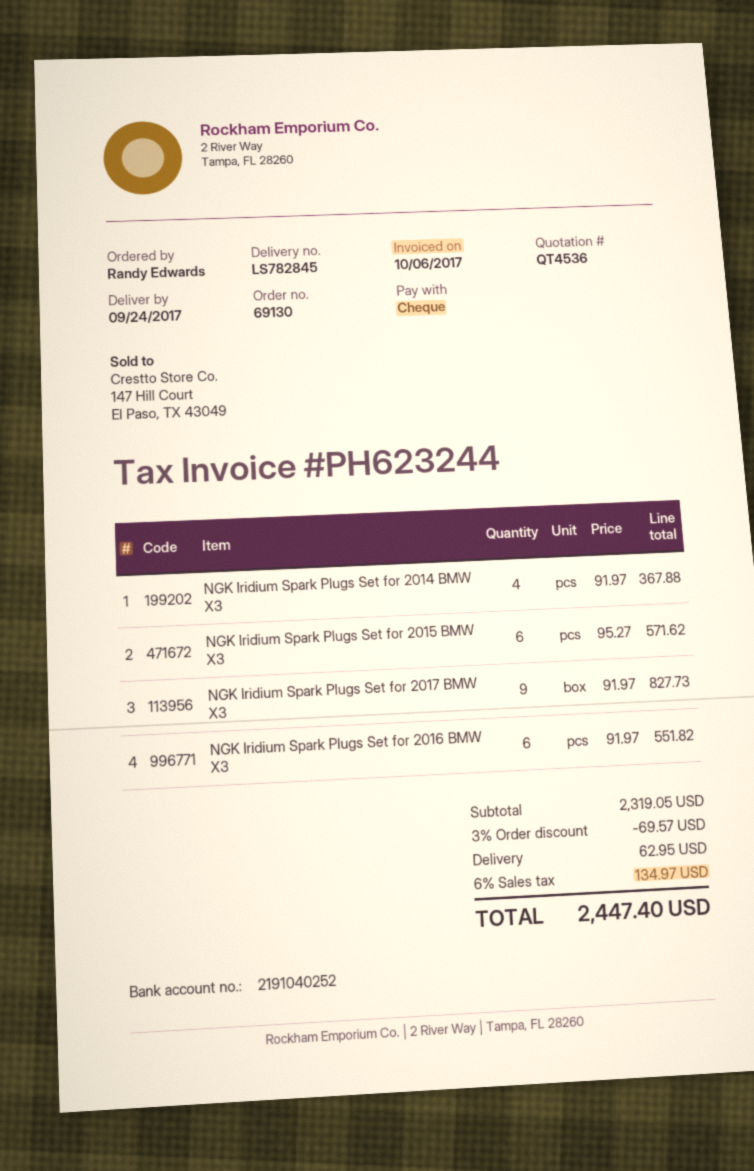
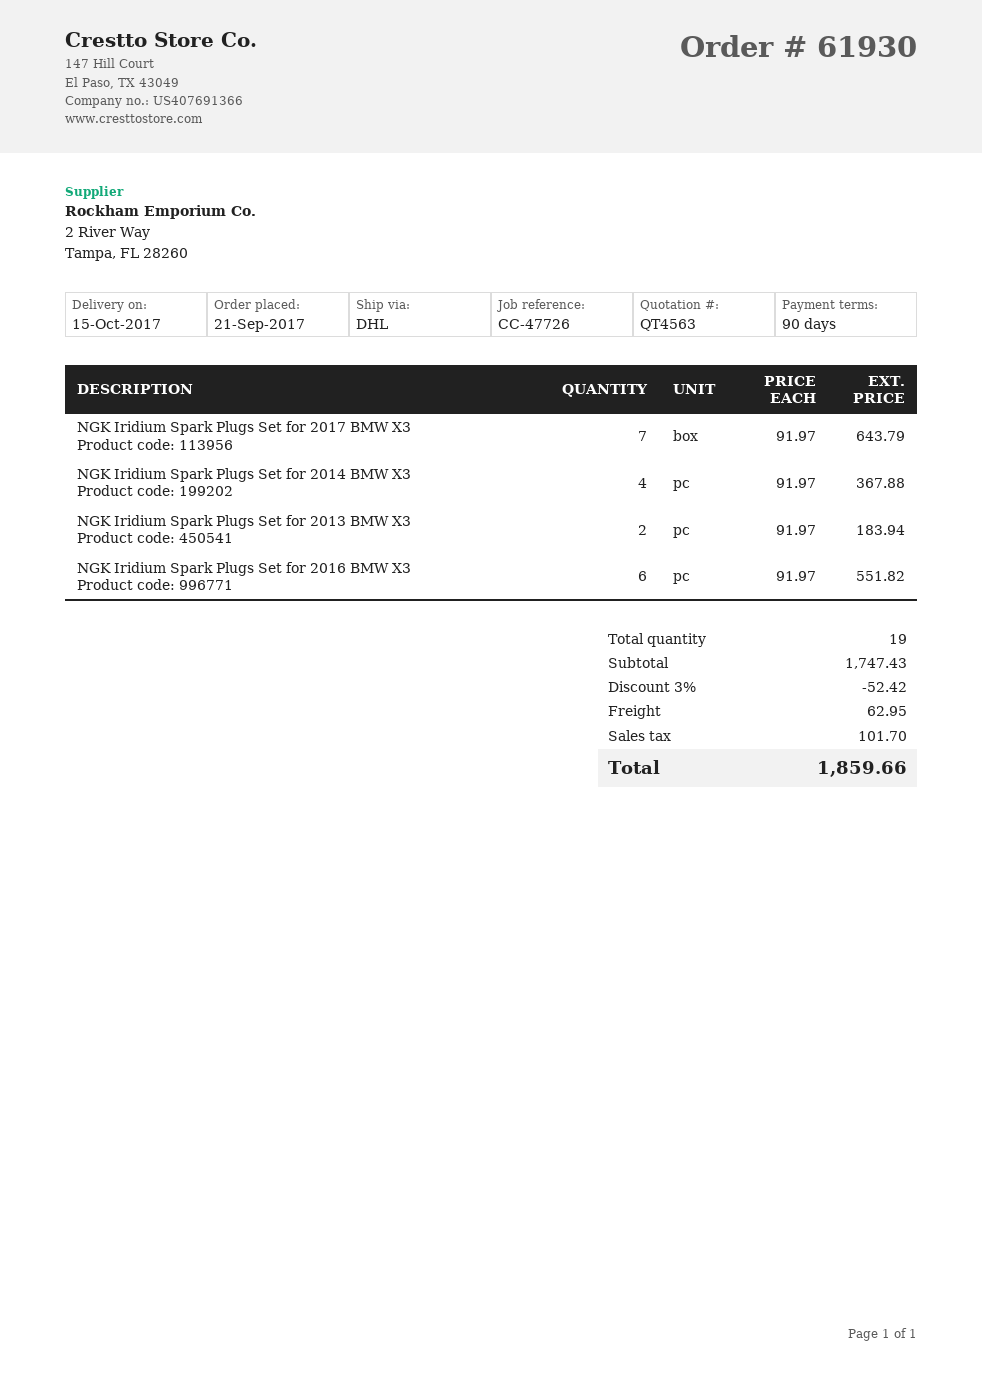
quote number: QT4536 -> QT4563
order number: 69130 -> 61930
delivery date: 2017-09-24 -> 2017-10-15
NGK Iridium Spark Plugs Set for 2015 BMW X3: 6 x 95.27 = 571.62 -> none
NGK Iridium Spark Plugs Set for 2017 BMW X3: 9 x 91.97 = 827.73 -> 7 x 91.97 = 643.79
NGK Iridium Spark Plugs Set for 2013 BMW X3: none -> 2 x 91.97 = 183.94
subtotal: 2319.05 -> 1747.43
discount: 3% = 69.57 -> 3% = 52.42
tax: 134.97 -> 101.70
total: 2447.40 -> 1859.66

